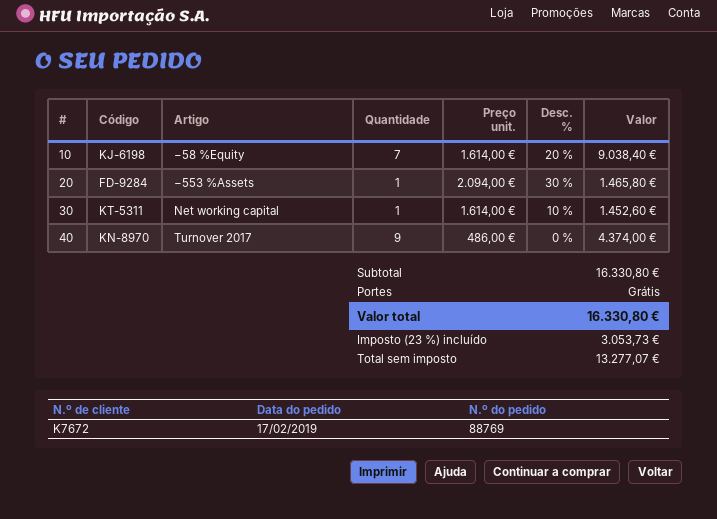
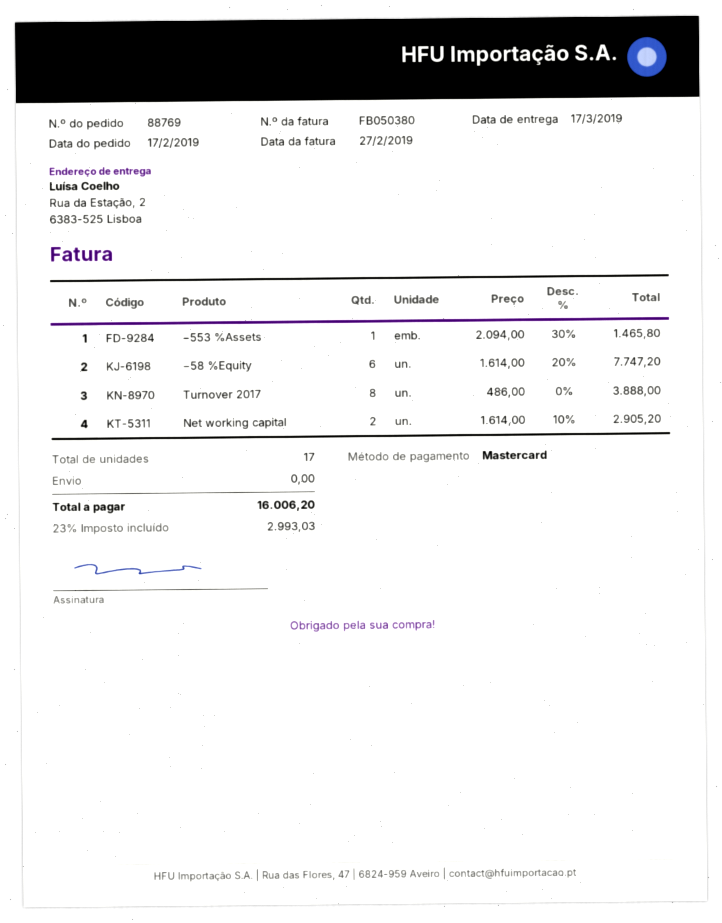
−58 %Equity: 7 x 1614.00 - 20% = 9038.40 -> 6 x 1614.00 - 20% = 7747.20
Net working capital: 1 x 1614.00 - 10% = 1452.60 -> 2 x 1614.00 - 10% = 2905.20
Turnover 2017: 9 x 486.00 = 4374.00 -> 8 x 486.00 = 3888.00
tax: 23% = 3053.73 -> 23% = 2993.03
total: 16330.80 -> 16006.20

